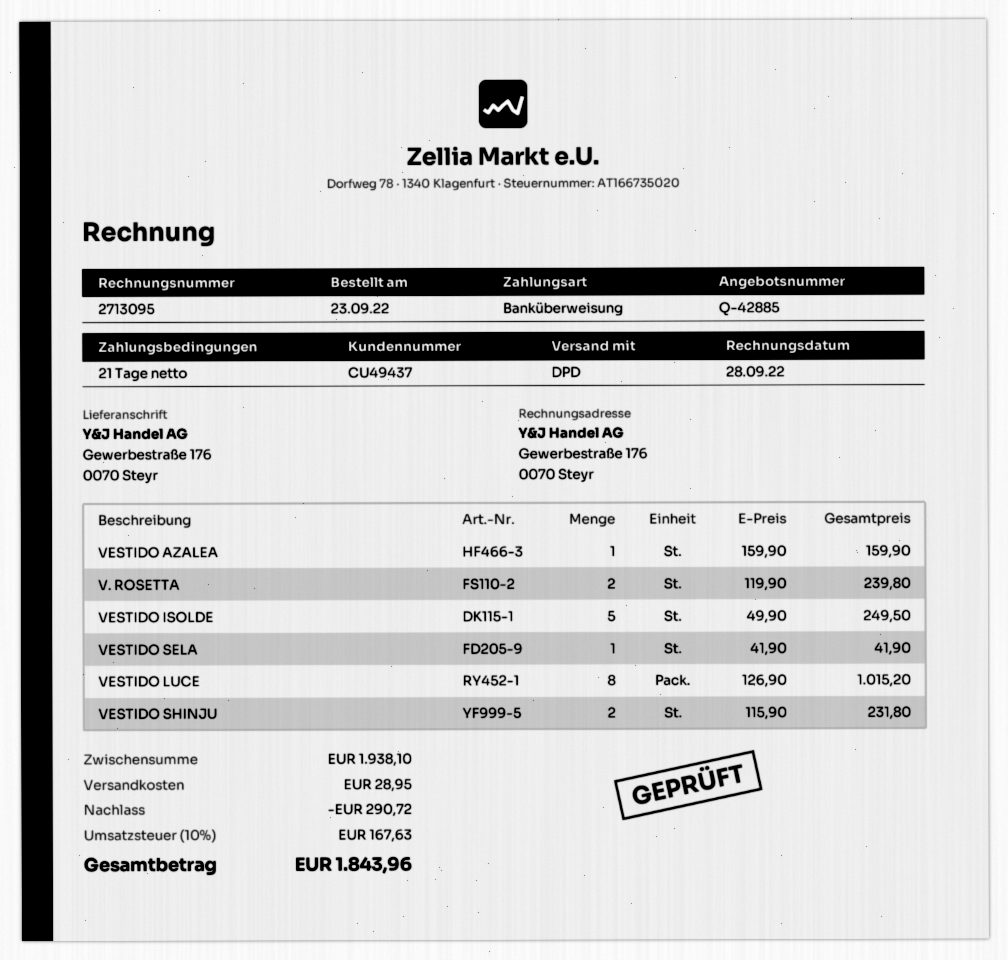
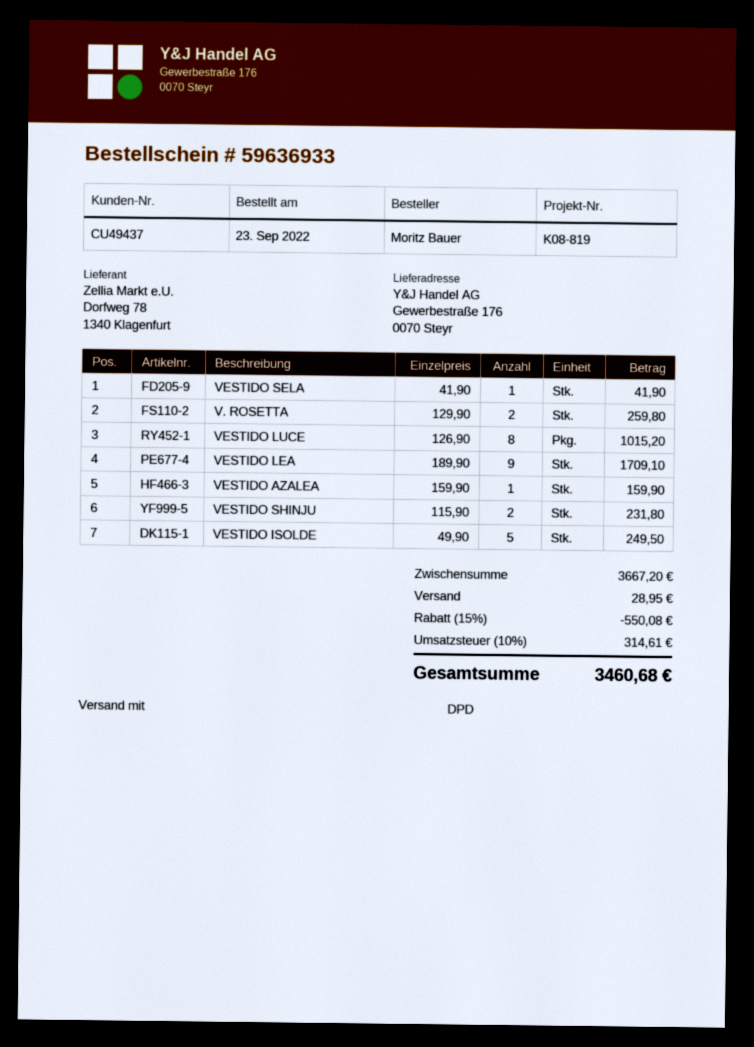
V. ROSETTA: 2 x 119.90 = 239.80 -> 2 x 129.90 = 259.80
VESTIDO LEA: none -> 9 x 189.90 = 1709.10
subtotal: 1938.10 -> 3667.20
discount: 290.72 -> 550.08
tax: 10% = 167.63 -> 10% = 314.61
total: 1843.96 -> 3460.68

